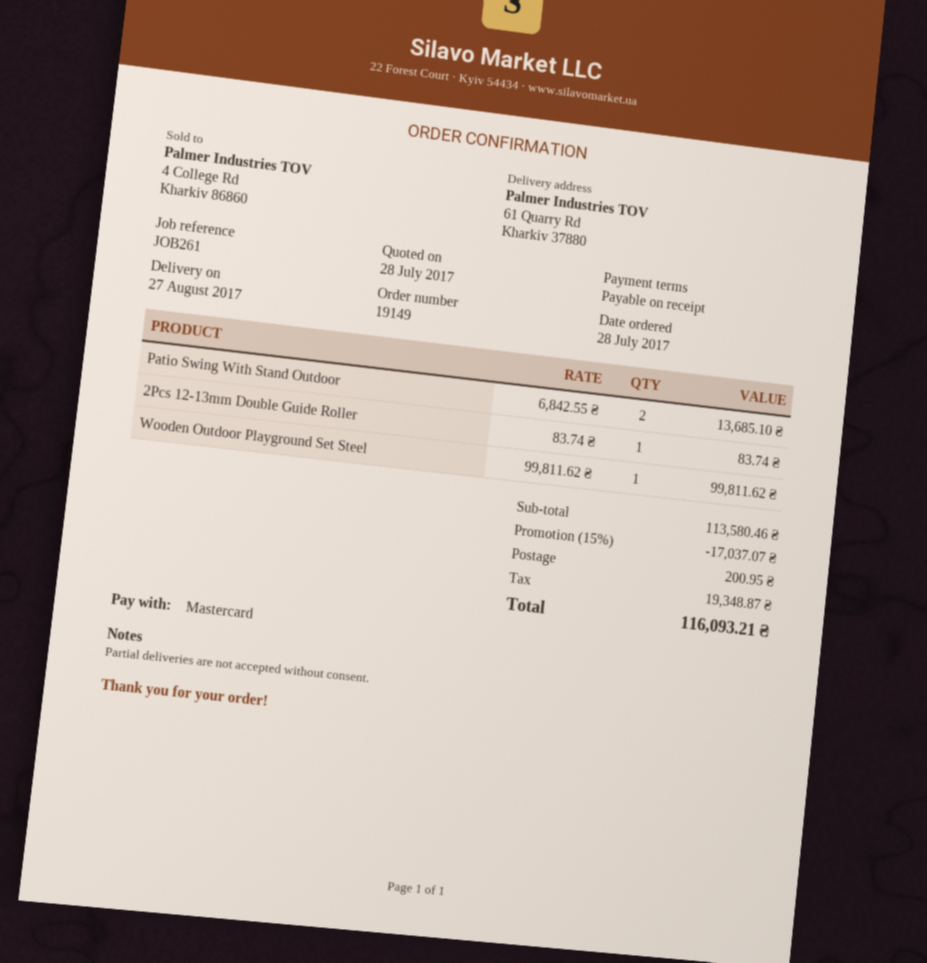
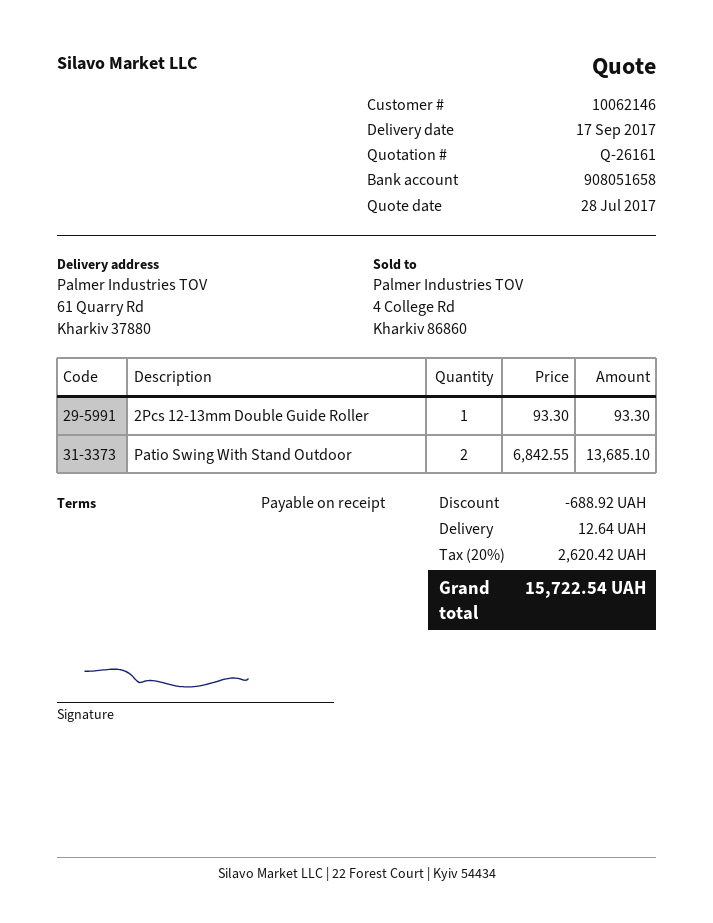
delivery date: 2017-08-27 -> 2017-09-17
2Pcs 12-13mm Double Guide Roller: 1 x 83.74 = 83.74 -> 1 x 93.30 = 93.30
Wooden Outdoor Playground Set Steel: 1 x 99811.62 = 99811.62 -> none
discount: 17037.07 -> 688.92
shipping: 200.95 -> 12.64
tax: 19348.87 -> 2620.42
total: 116093.21 -> 15722.54

